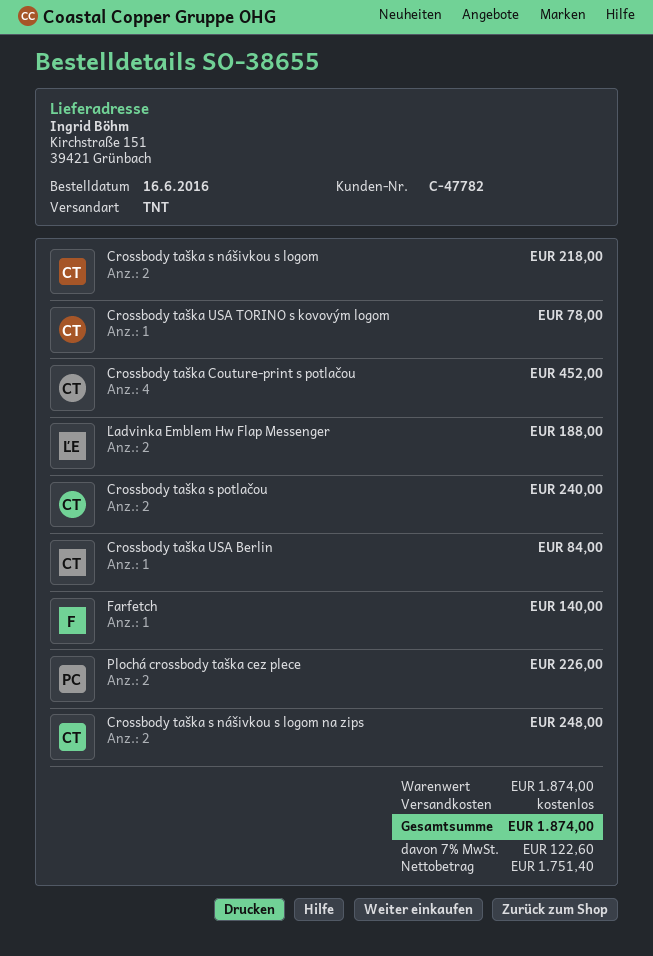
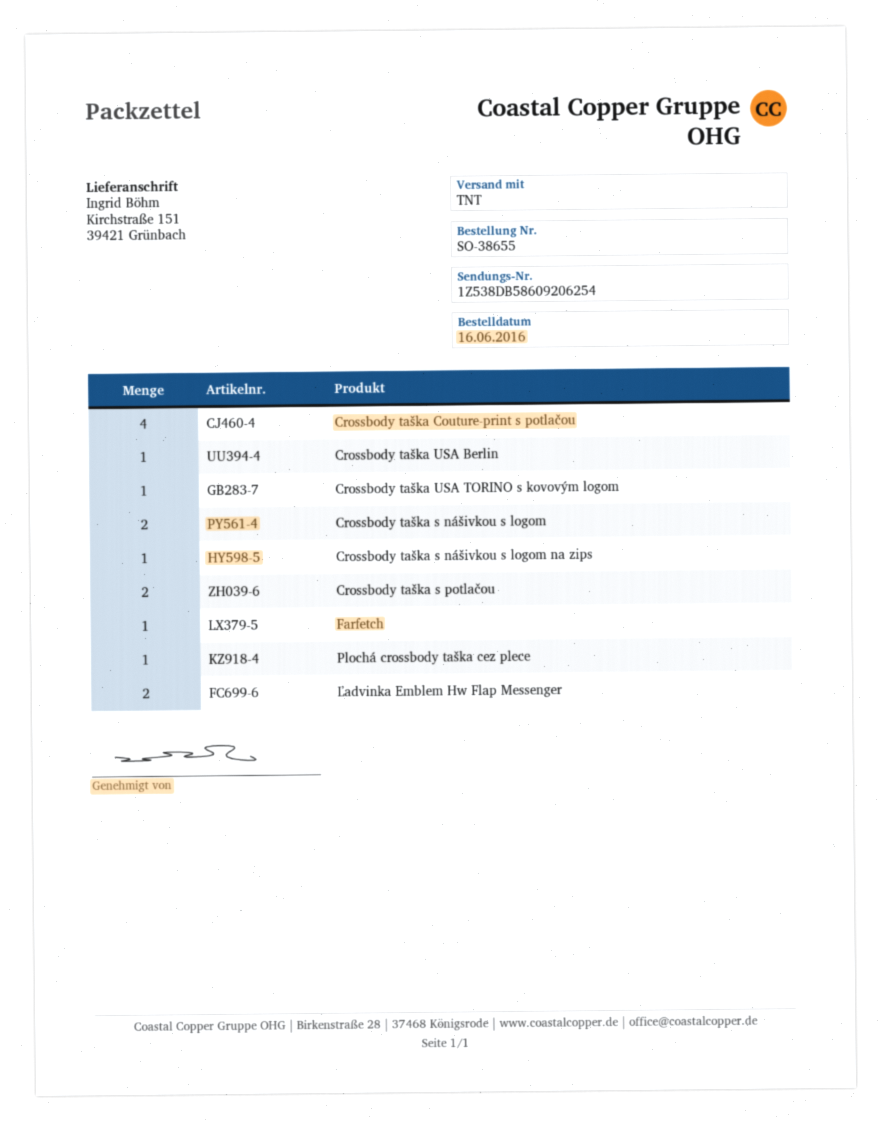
Plochá crossbody taška cez plece: 2 -> 1
Crossbody taška s nášivkou s logom na zips: 2 -> 1

